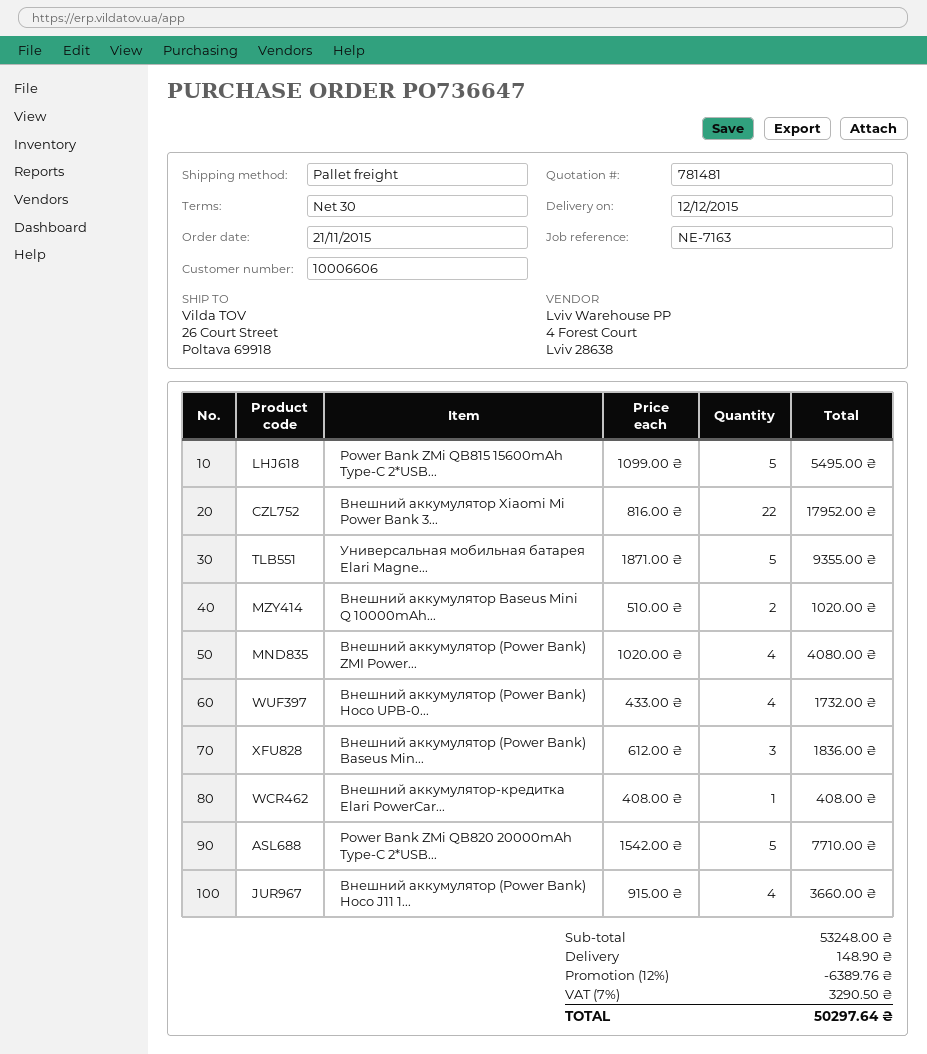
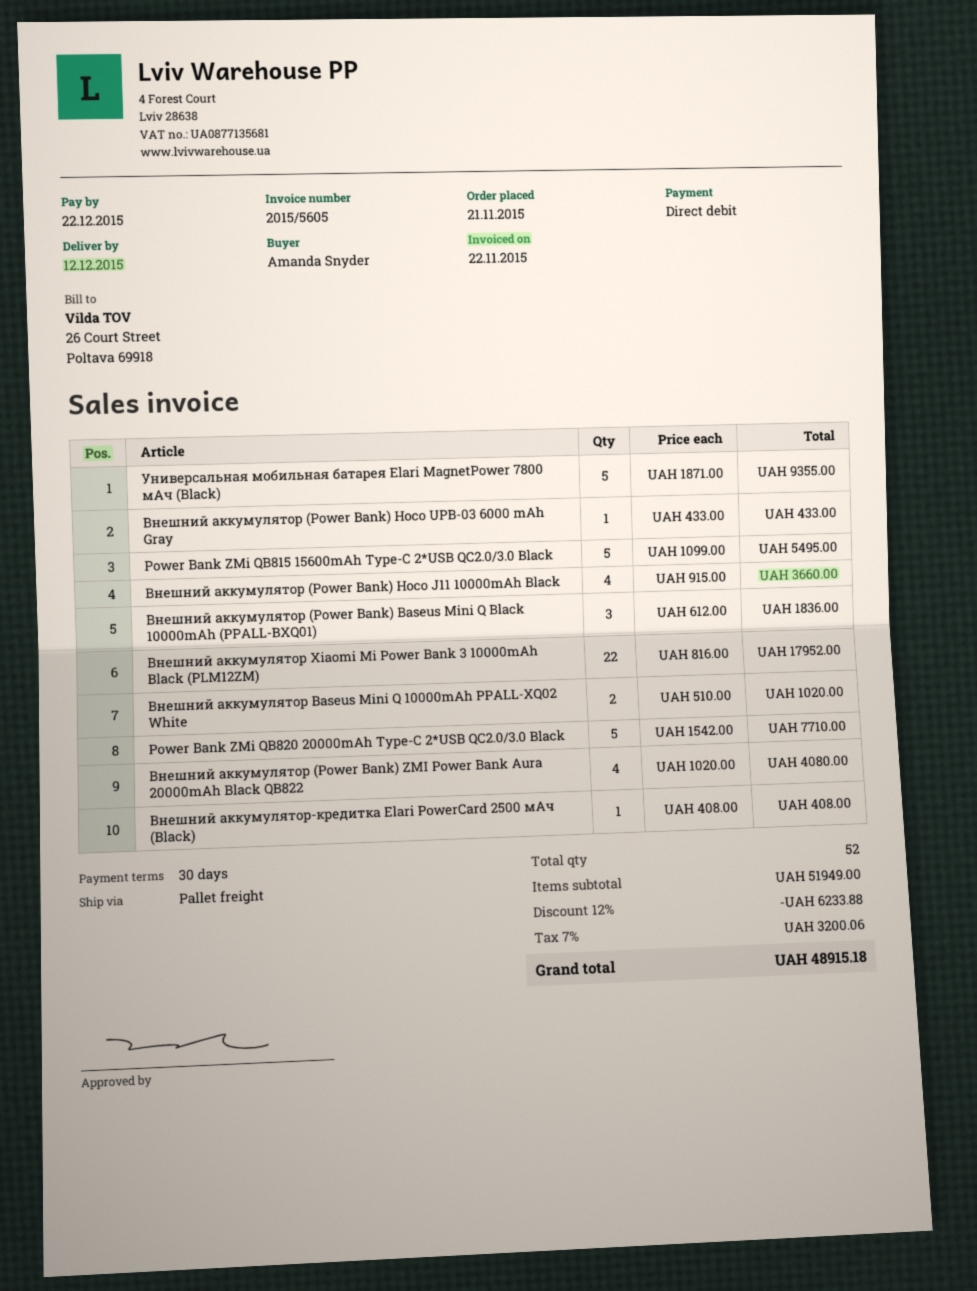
Внешний аккумулятор (Power Bank) Hoco UPB-0...: 4 x 433.00 = 1732.00 -> 1 x 433.00 = 433.00
subtotal: 53248.00 -> 51949.00
discount: 12% = 6389.76 -> 12% = 6233.88
shipping: 148.90 -> none
tax: 7% = 3290.50 -> 7% = 3200.06
total: 50297.64 -> 48915.18

